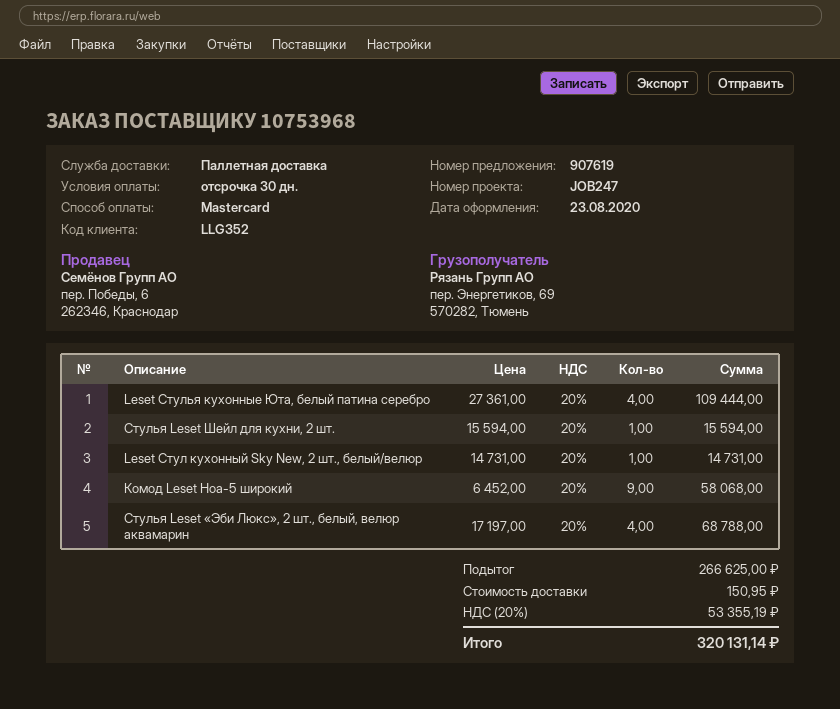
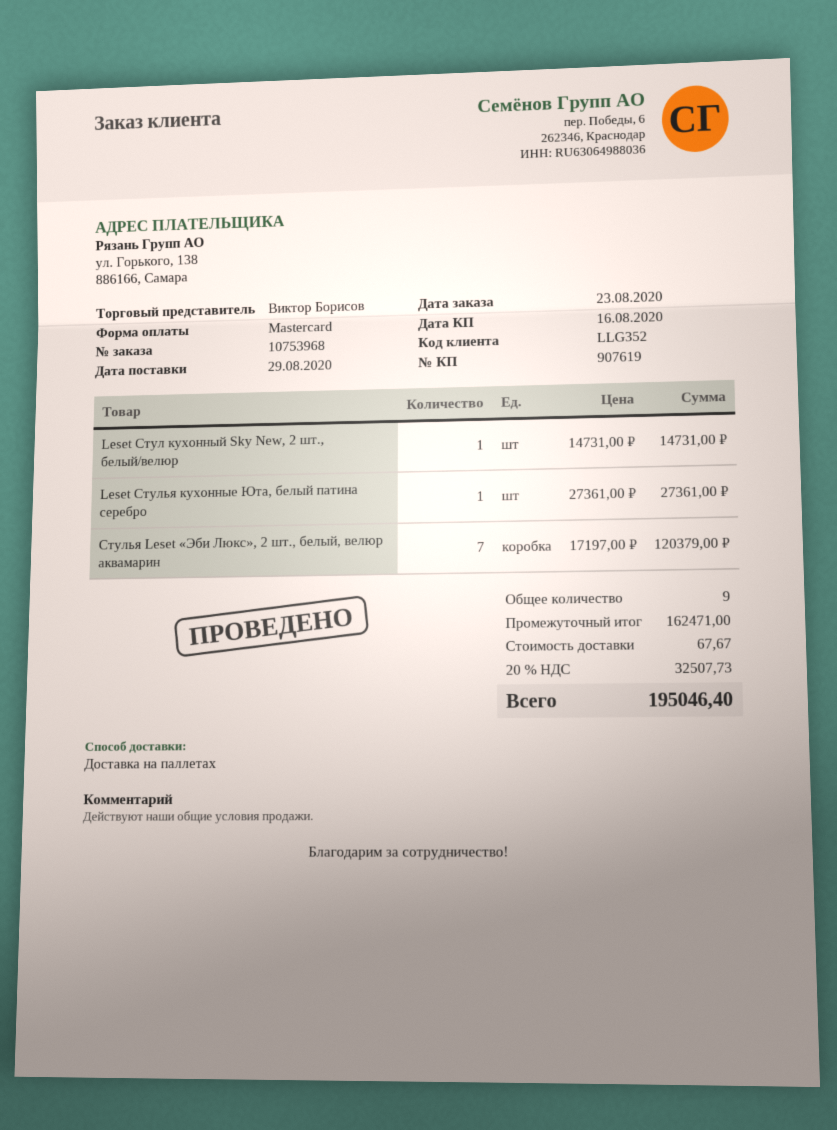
Leset Стулья кухонные Юта, белый патина серебро: 4 x 27361.00 = 109444.00 -> 1 x 27361.00 = 27361.00
Стулья Leset Шейл для кухни, 2 шт.: 1 x 15594.00 = 15594.00 -> none
Комод Leset Ноа-5 широкий: 9 x 6452.00 = 58068.00 -> none
Стулья Leset «Эби Люкс», 2 шт., белый, велюр аквамарин: 4 x 17197.00 = 68788.00 -> 7 x 17197.00 = 120379.00
subtotal: 266625.00 -> 162471.00
shipping: 150.95 -> 67.67
tax: 20% = 53355.19 -> 20% = 32507.73
total: 320131.14 -> 195046.40

